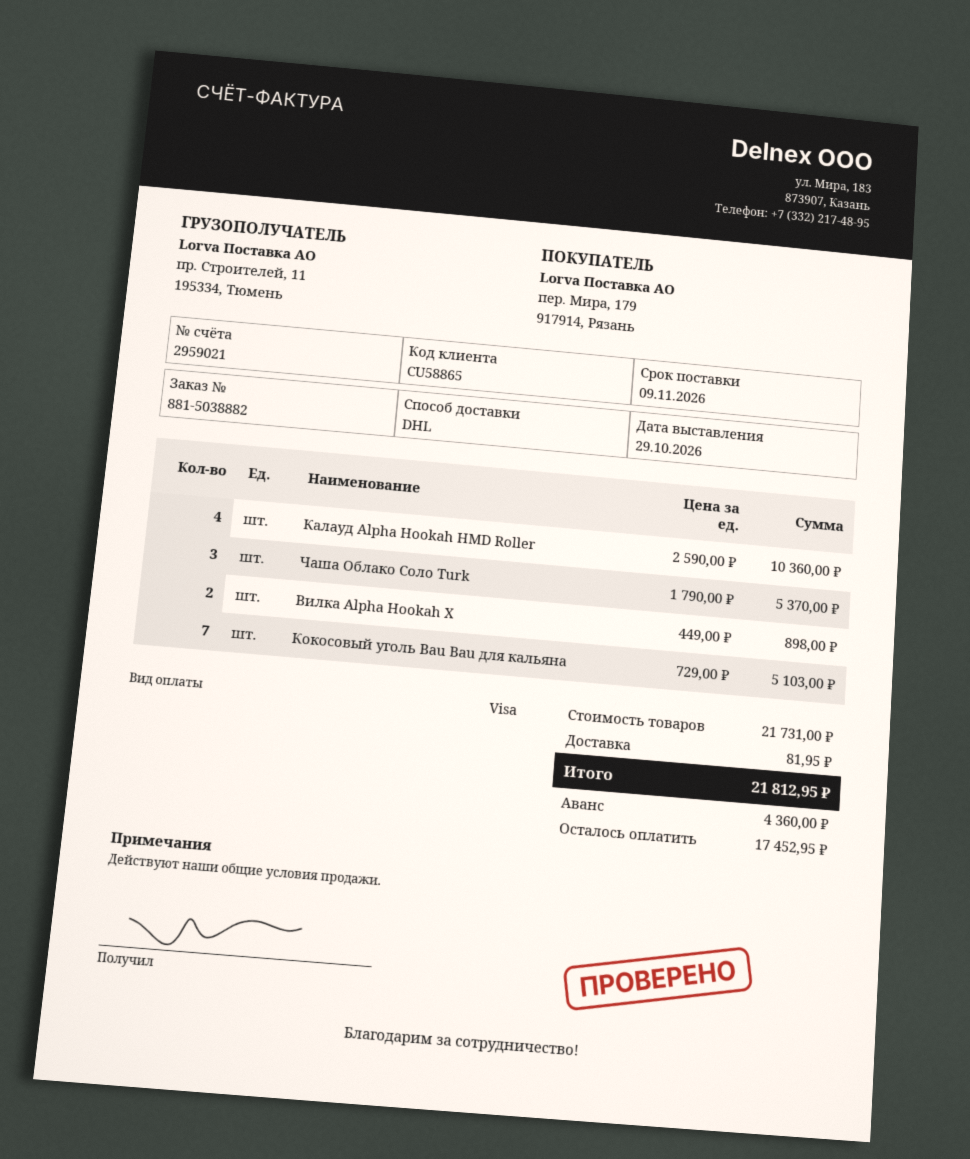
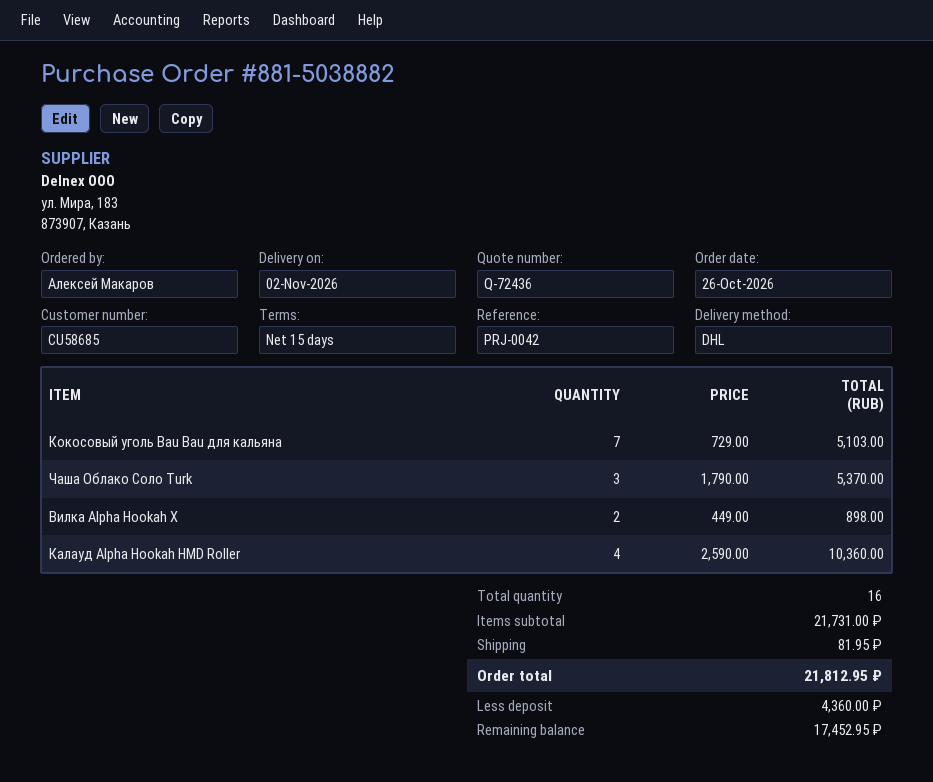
delivery date: 2026-11-09 -> 2026-11-02
customer number: CU58865 -> CU58685

